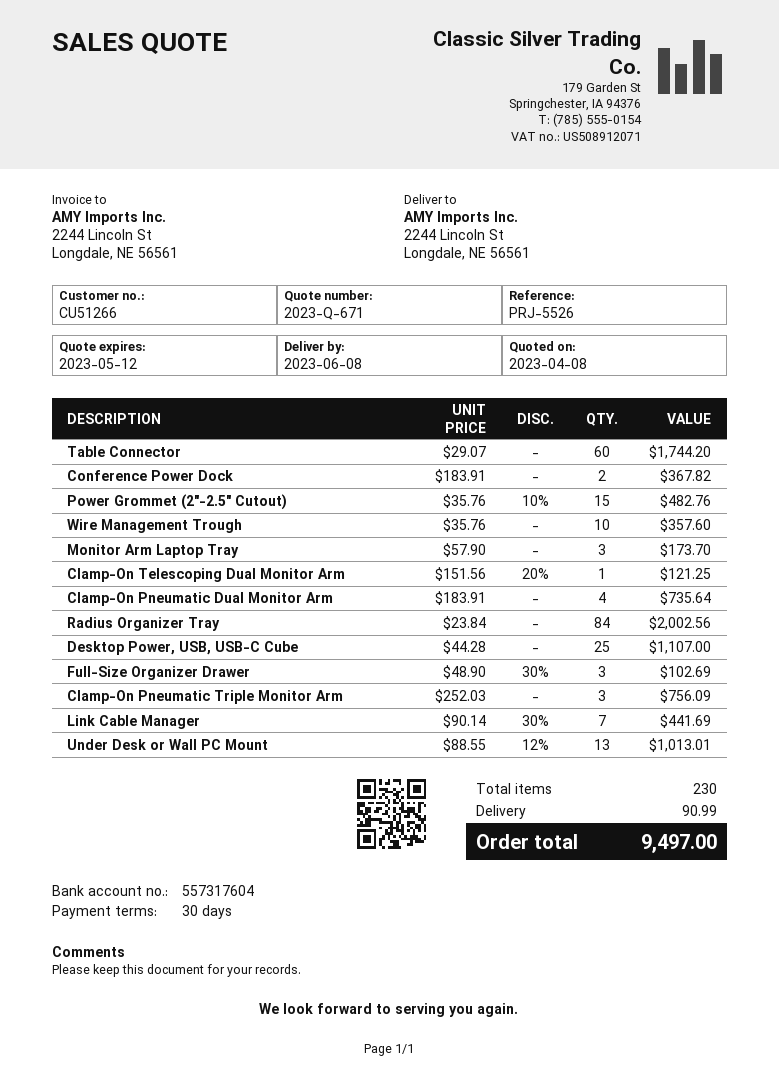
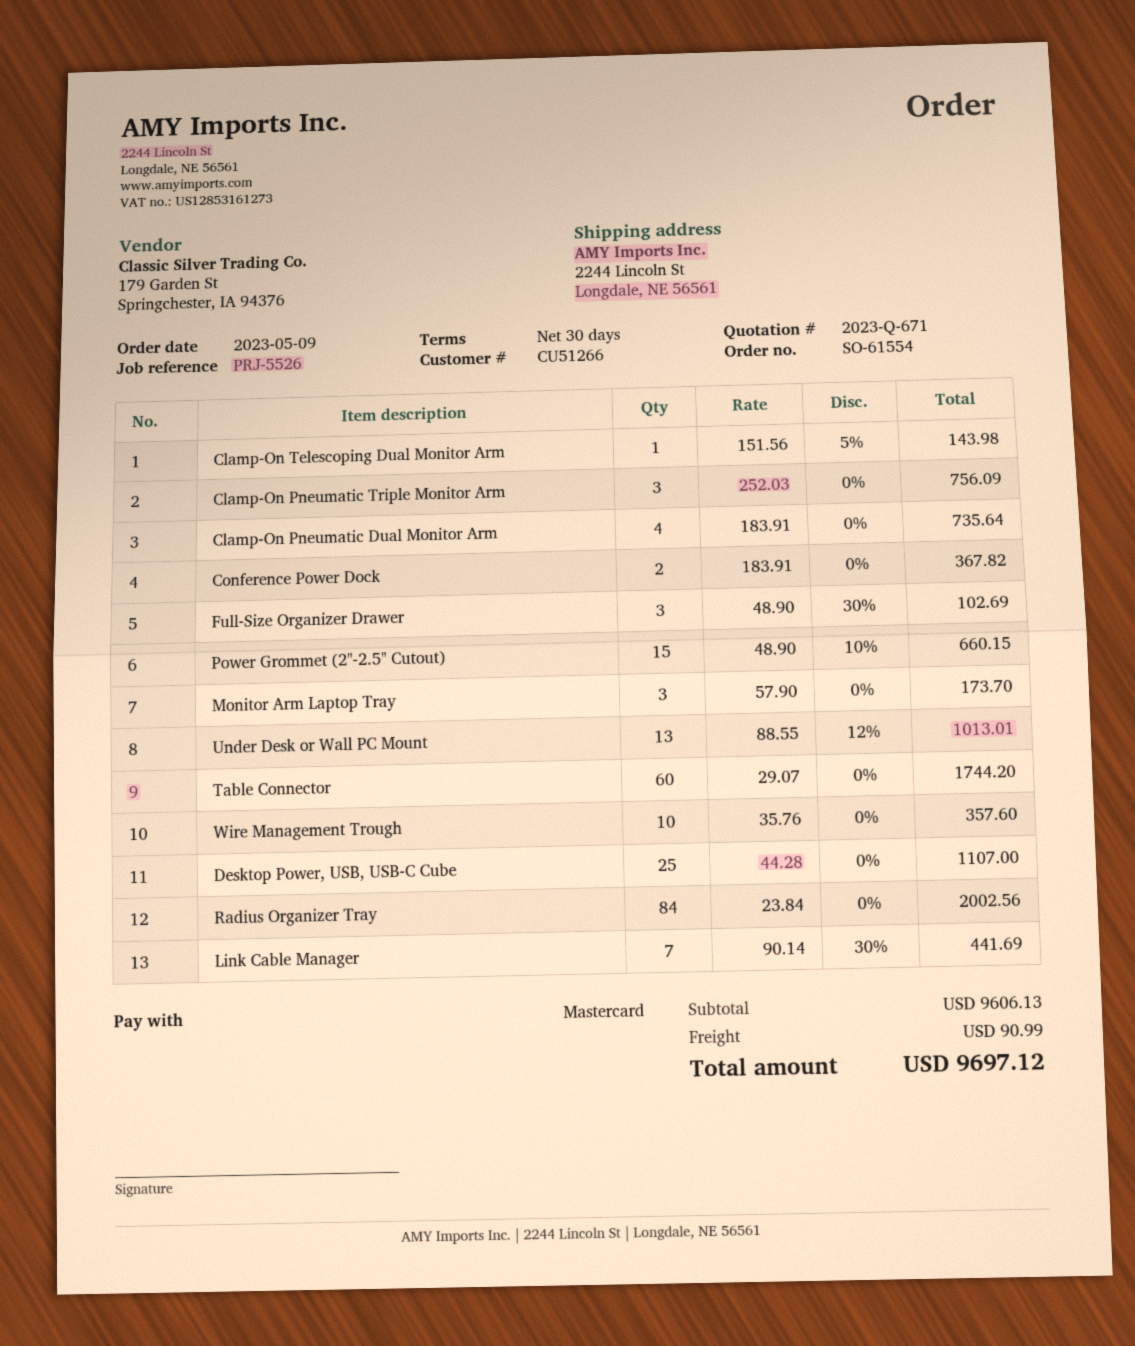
Power Grommet (2"-2.5" Cutout): 15 x 35.76 - 10% = 482.76 -> 15 x 48.90 - 10% = 660.15
Clamp-On Telescoping Dual Monitor Arm: 1 x 151.56 - 20% = 121.25 -> 1 x 151.56 - 5% = 143.98
total: 9497.00 -> 9697.12

